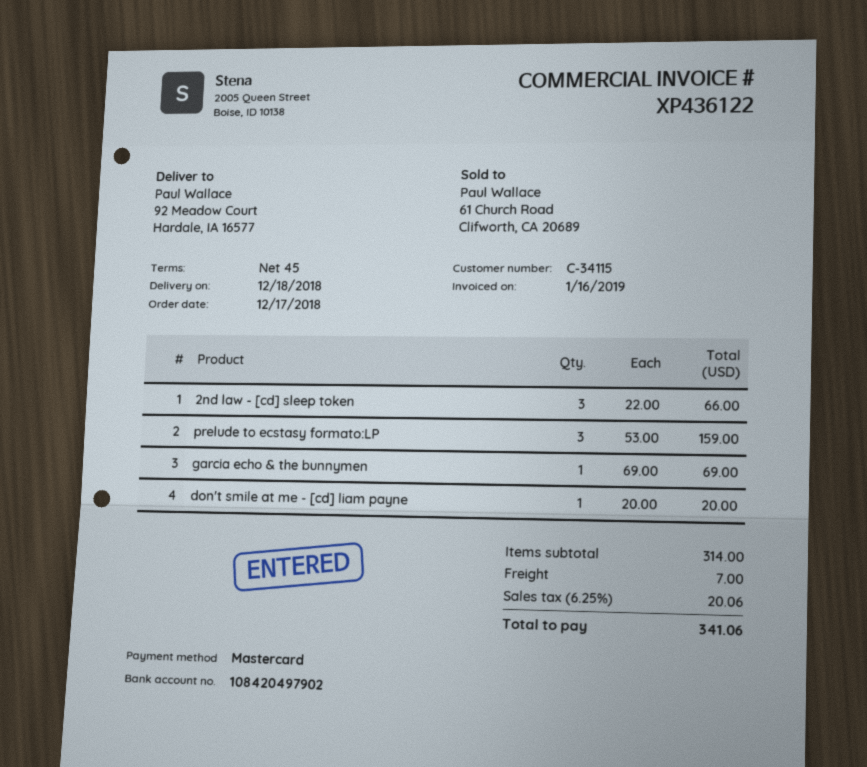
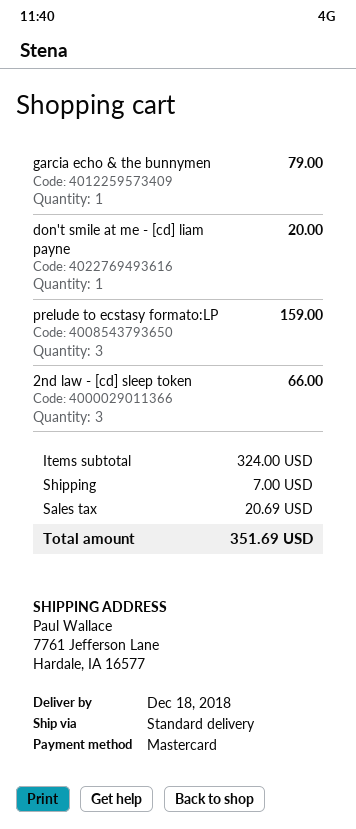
ship to: 92 Meadow Court, Hardale, IA 16577 -> 7761 Jefferson Lane, Hardale, IA 16577
garcia echo & the bunnymen: 1 for 69.00 -> 1 for 79.00
subtotal: 314.00 -> 324.00
tax: 20.06 -> 20.69
total: 341.06 -> 351.69

